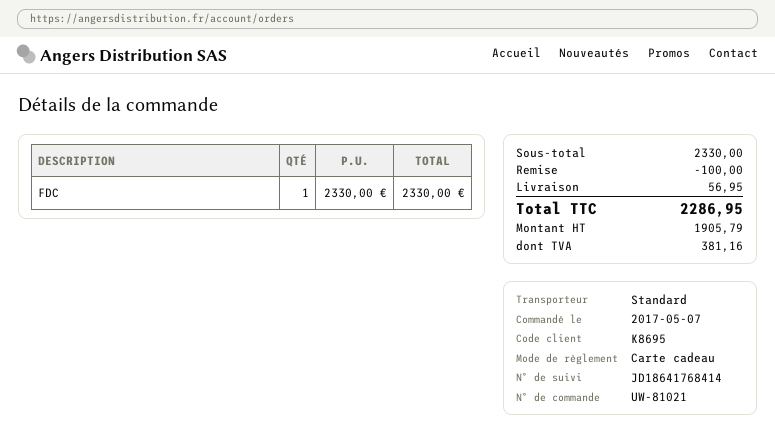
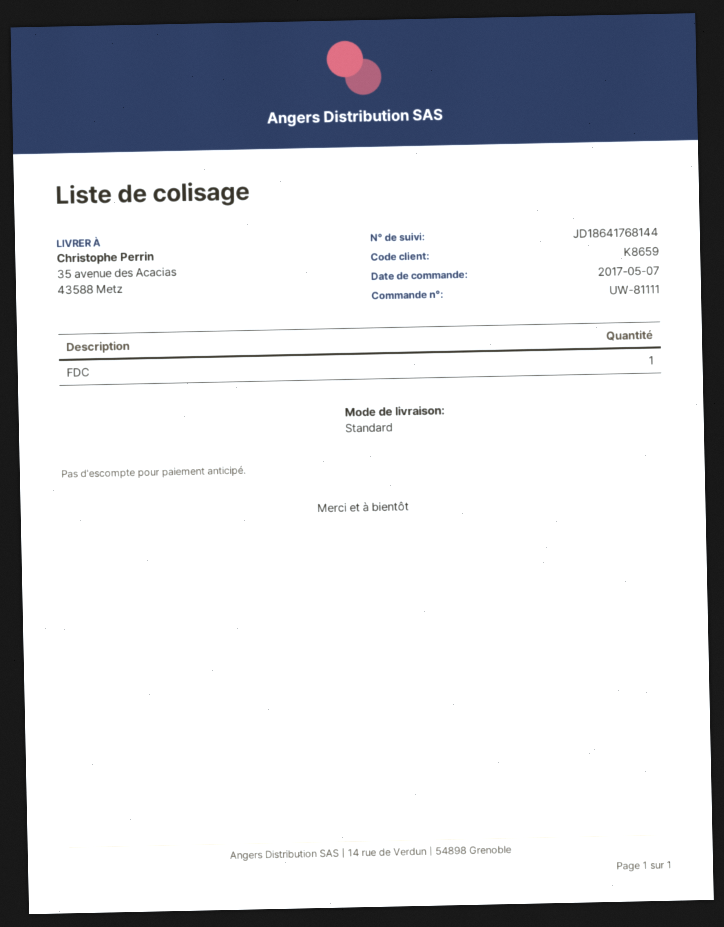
order number: UW-81021 -> UW-81111
customer number: K8695 -> K8659
tracking number: JD18641768414 -> JD18641768144

